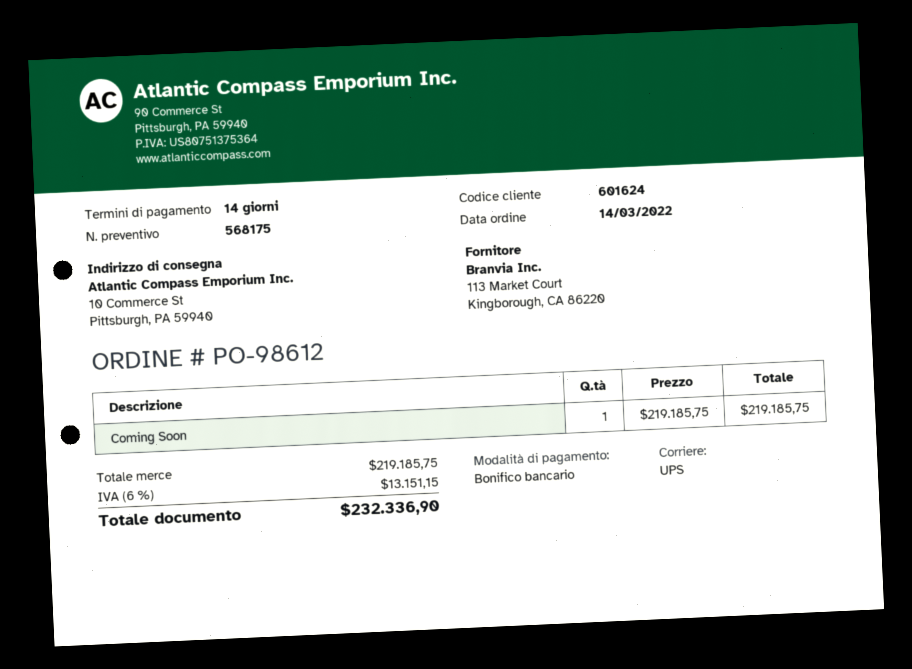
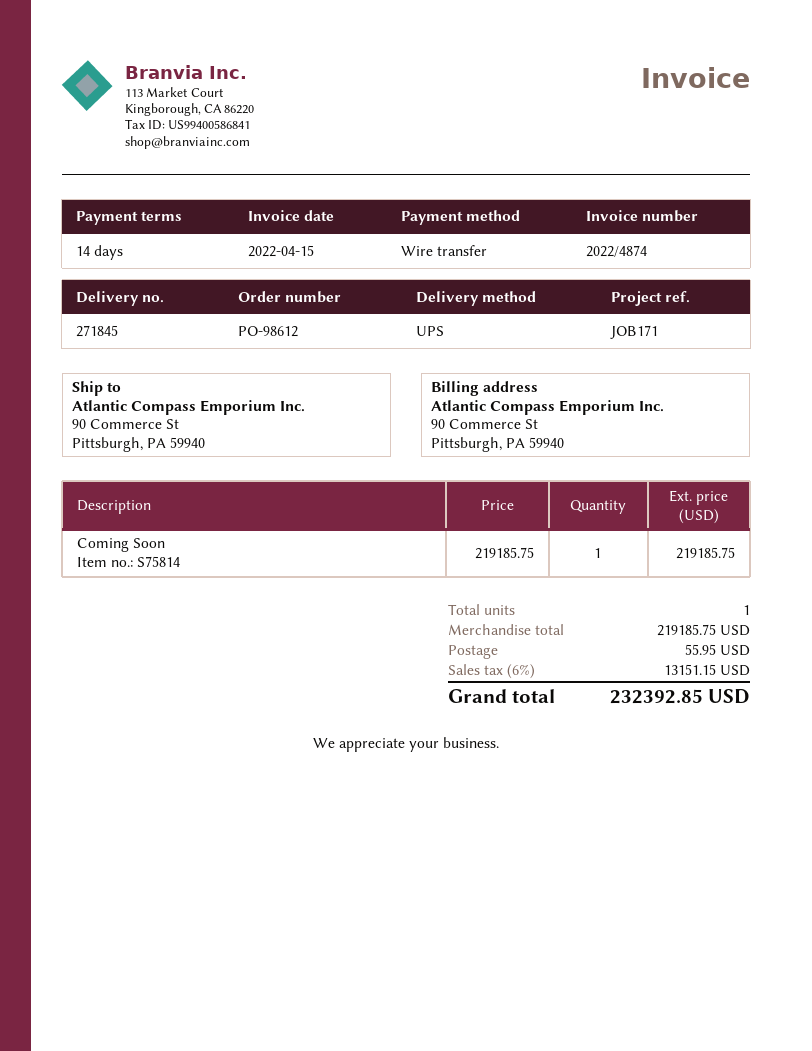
ship to: 10 Commerce St, Pittsburgh, PA 59940 -> 90 Commerce St, Pittsburgh, PA 59940
shipping: none -> 55.95
total: 232336.90 -> 232392.85

